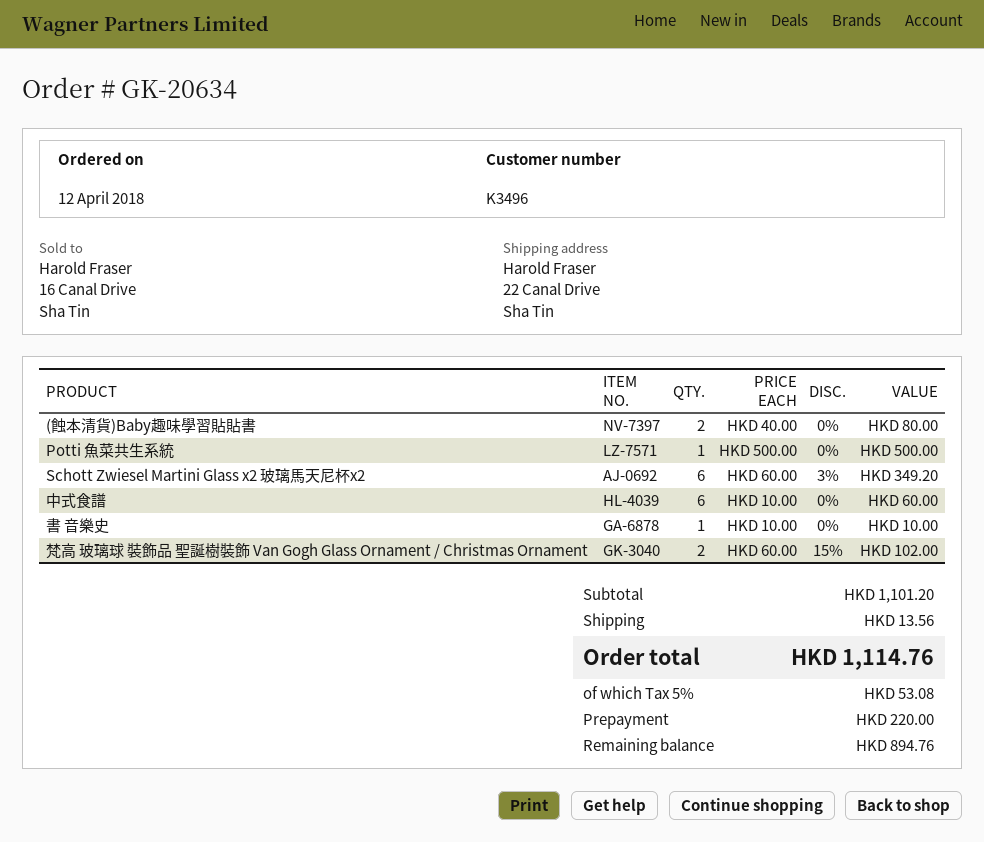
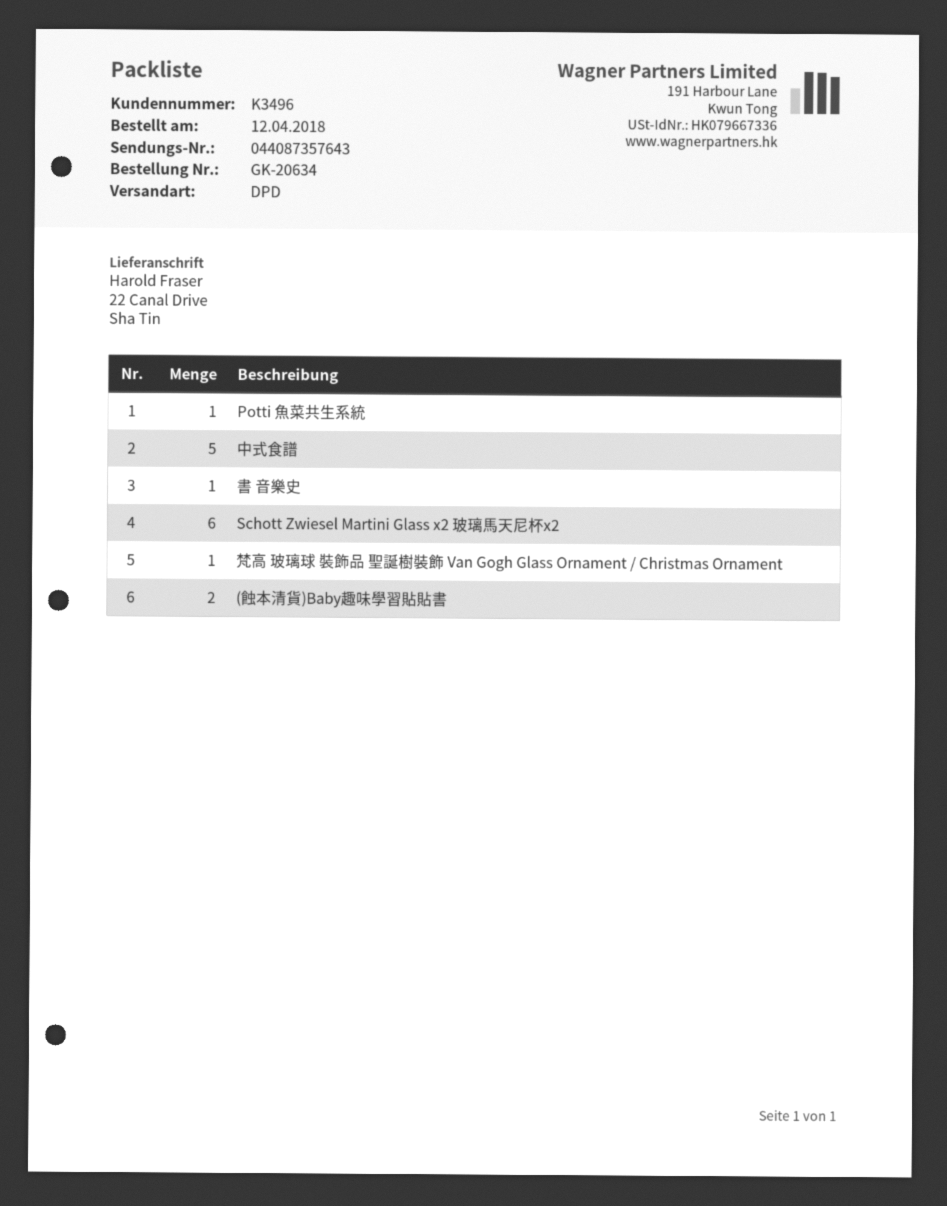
中式食譜: 6 -> 5
梵高 玻璃球 裝飾品 聖誕樹裝飾 Van Gogh Glass Ornament / Christmas Ornament: 2 -> 1

